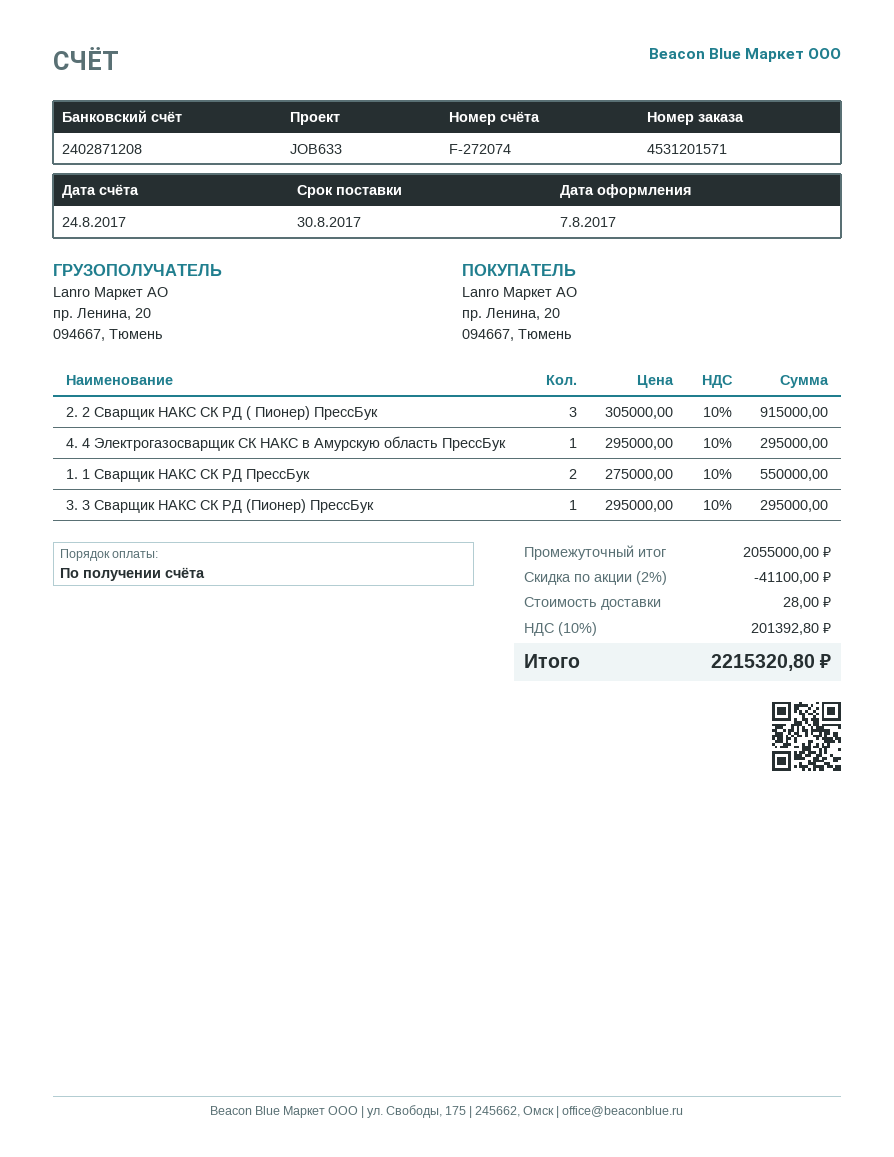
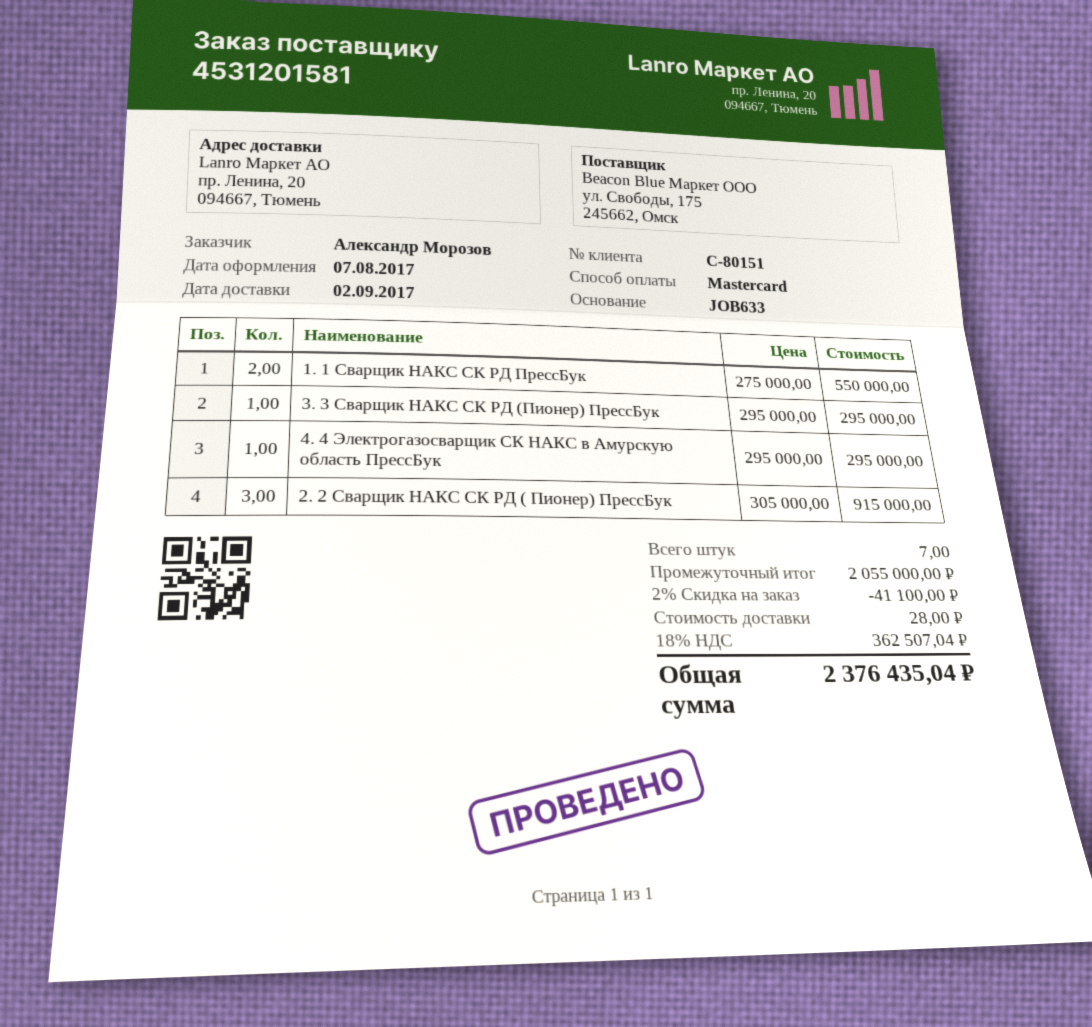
order number: 4531201571 -> 4531201581
delivery date: 2017-08-30 -> 2017-09-02
tax: 10% = 201392.80 -> 18% = 362507.04
total: 2215320.80 -> 2376435.04

